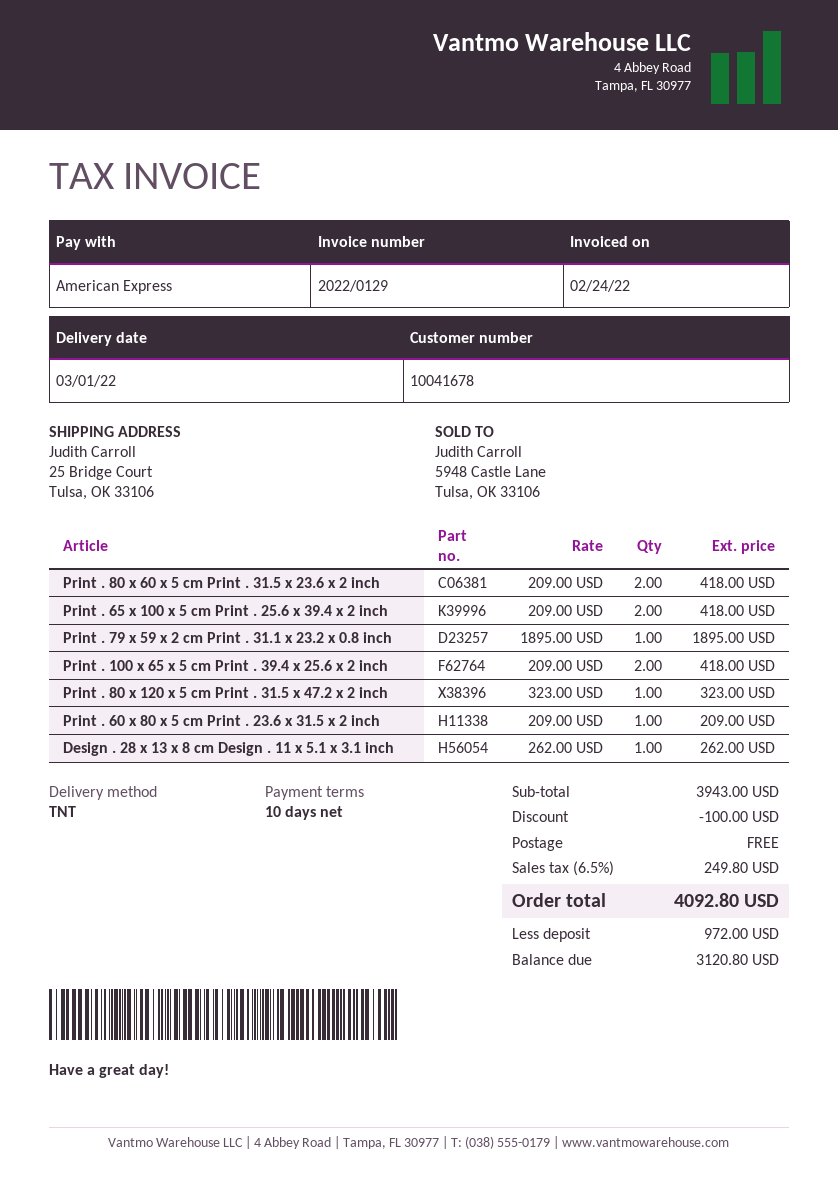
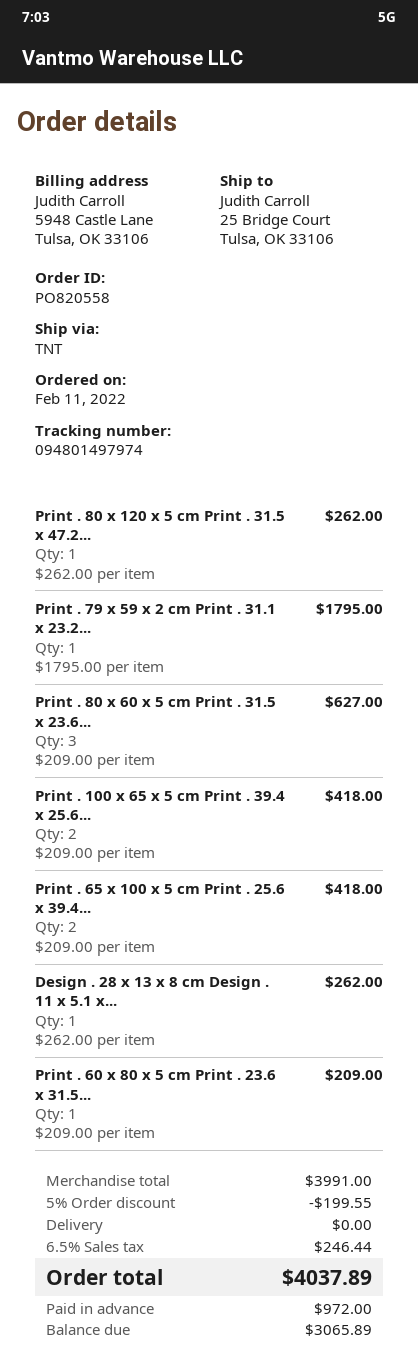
Print . 80 x 60 x 5 cm Print . 31.5 x 23.6 x 2 inch: 2 x 209.00 = 418.00 -> 3 x 209.00 = 627.00
Print . 79 x 59 x 2 cm Print . 31.1 x 23.2 x 0.8 inch: 1 x 1895.00 = 1895.00 -> 1 x 1795.00 = 1795.00
Print . 80 x 120 x 5 cm Print . 31.5 x 47.2 x 2 inch: 1 x 323.00 = 323.00 -> 1 x 262.00 = 262.00
subtotal: 3943.00 -> 3991.00
discount: 100.00 -> 199.55
tax: 6.5% = 249.80 -> 6.5% = 246.44
total: 4092.80 -> 4037.89
balance: 3120.80 -> 3065.89

